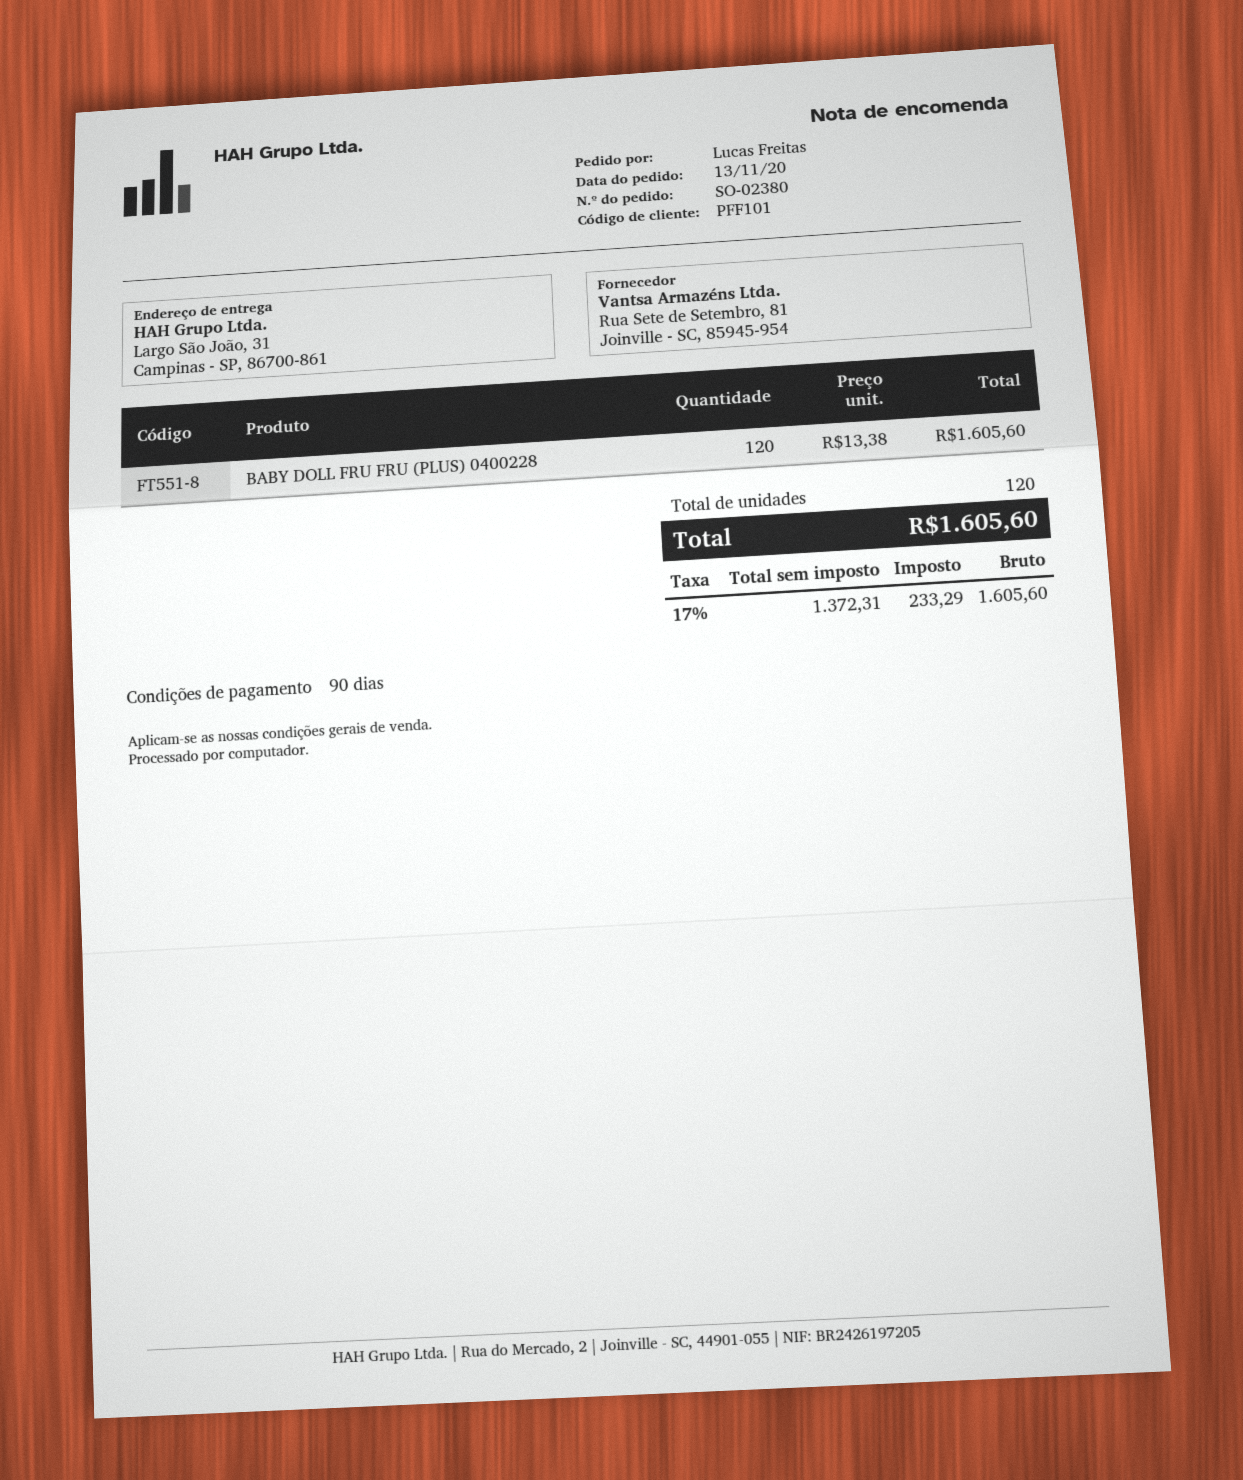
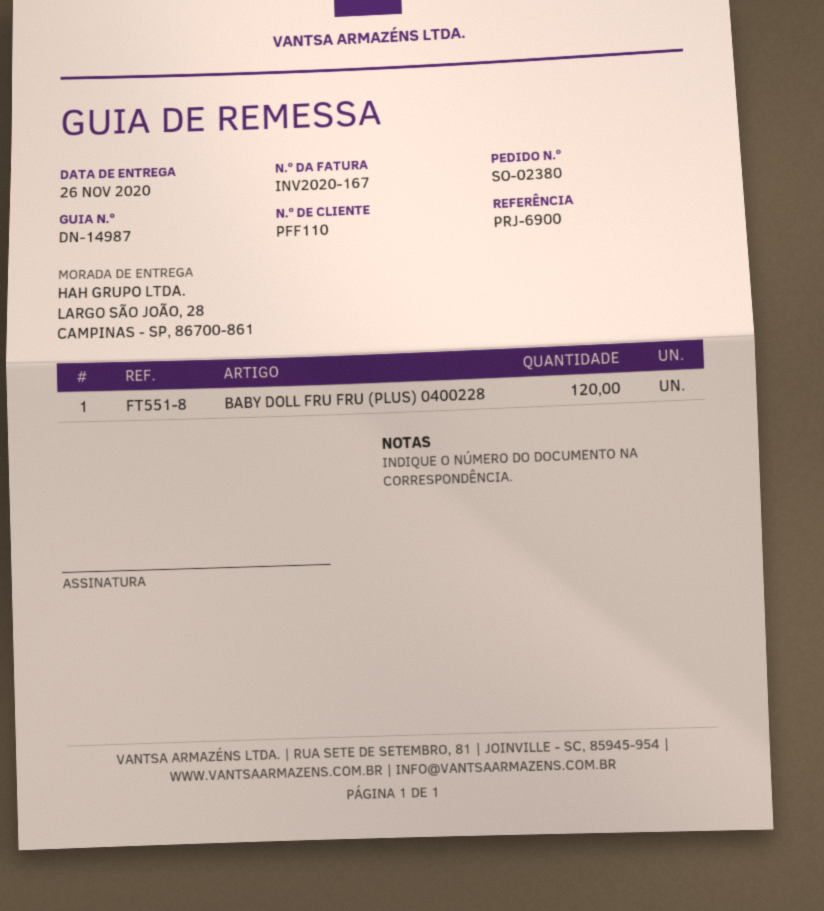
customer number: PFF101 -> PFF110
ship to: Largo São João, 31, Campinas - SP, 86700-861 -> LARGO SÃO JOÃO, 28, CAMPINAS - SP, 86700-861

